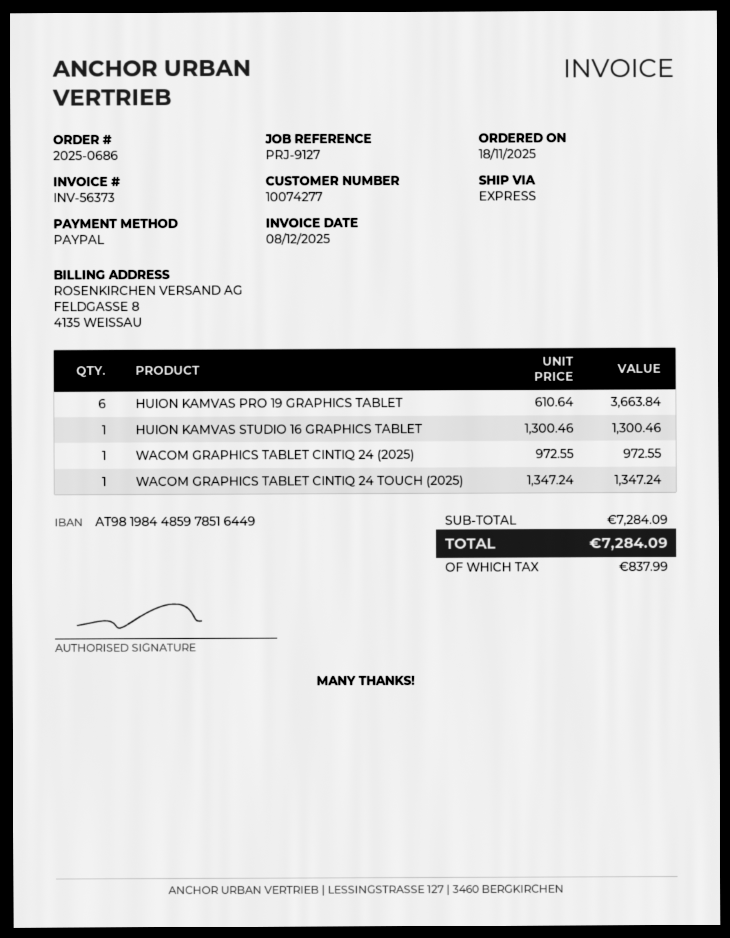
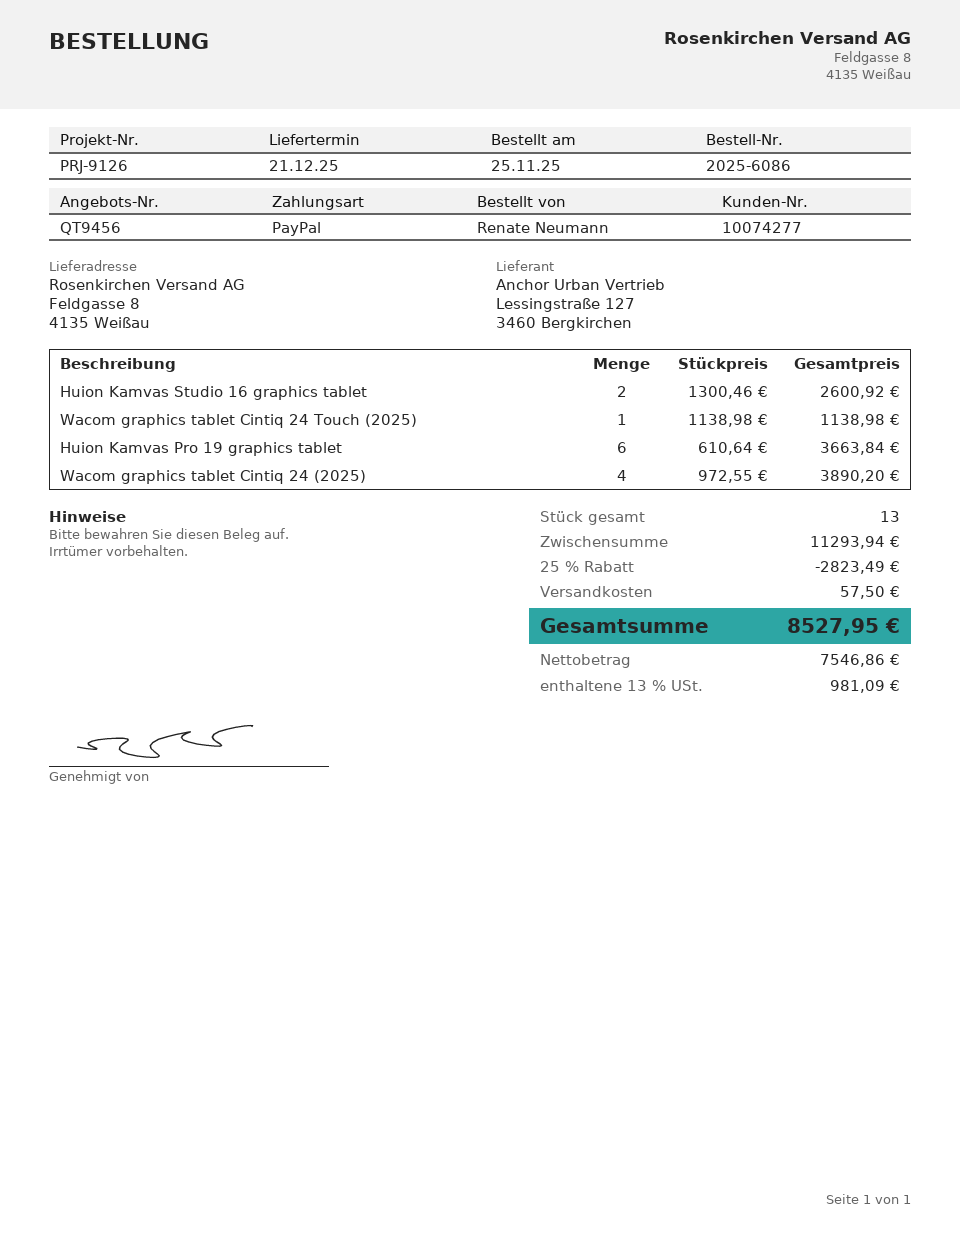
order number: 2025-0686 -> 2025-6086
order date: 2025-11-18 -> 2025-11-25
reference: PRJ-9127 -> PRJ-9126
HUION KAMVAS STUDIO 16 GRAPHICS TABLET: 1 x 1300.46 = 1300.46 -> 2 x 1300.46 = 2600.92
WACOM GRAPHICS TABLET CINTIQ 24 (2025): 1 x 972.55 = 972.55 -> 4 x 972.55 = 3890.20
WACOM GRAPHICS TABLET CINTIQ 24 TOUCH (2025): 1 x 1347.24 = 1347.24 -> 1 x 1138.98 = 1138.98
subtotal: 7284.09 -> 11293.94
discount: none -> 25% = 2823.49
shipping: none -> 57.50
tax: 837.99 -> 981.09
total: 7284.09 -> 8527.95

